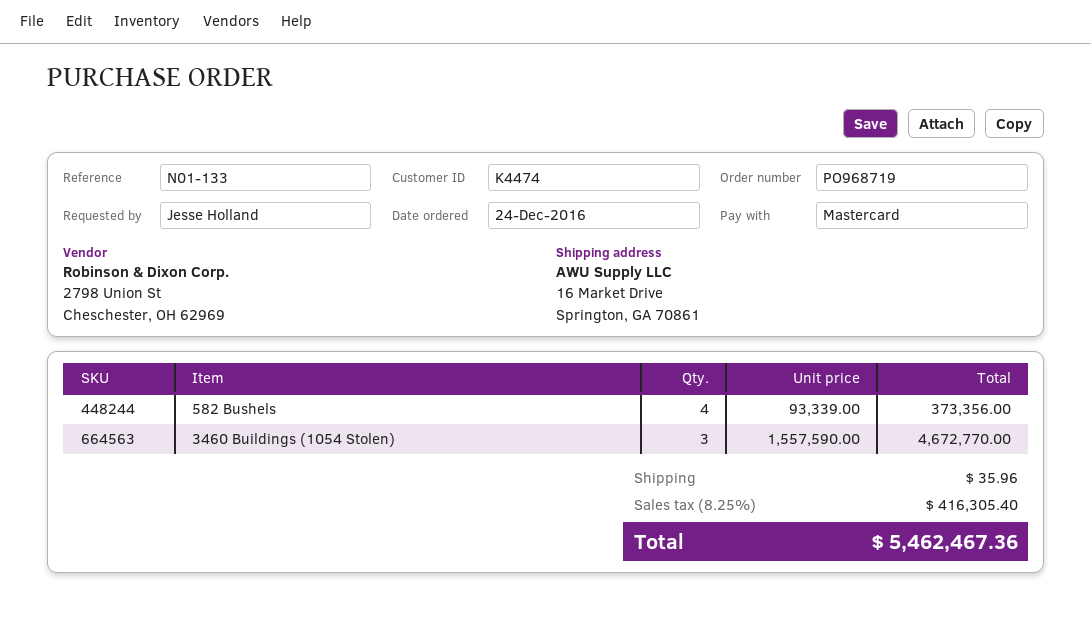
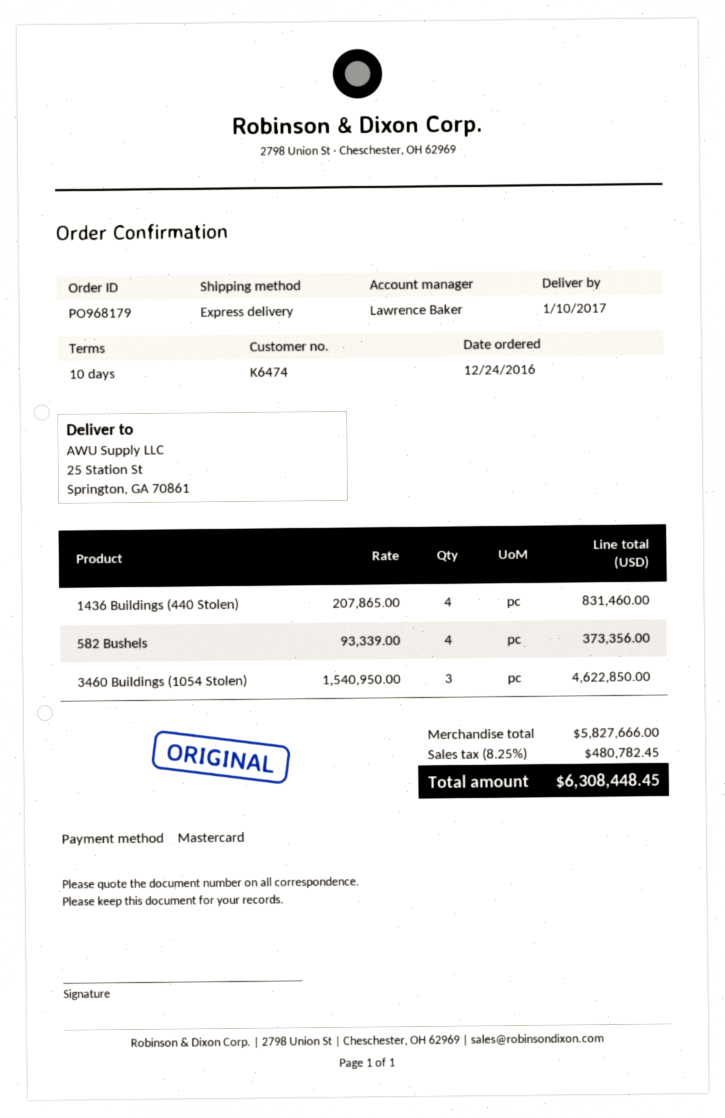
order number: PO968719 -> PO968179
customer number: K4474 -> K6474
ship to: 16 Market Drive, Springton, GA 70861 -> 25 Station St, Springton, GA 70861
3460 Buildings (1054 Stolen): 3 x 1557590.00 = 4672770.00 -> 3 x 1540950.00 = 4622850.00
1436 Buildings (440 Stolen): none -> 4 x 207865.00 = 831460.00
shipping: 35.96 -> none
tax: 8.25% = 416305.40 -> 8.25% = 480782.45
total: 5462467.36 -> 6308448.45

